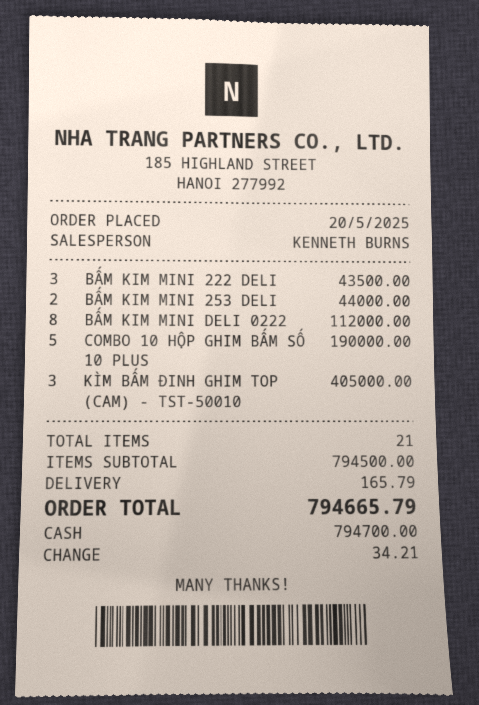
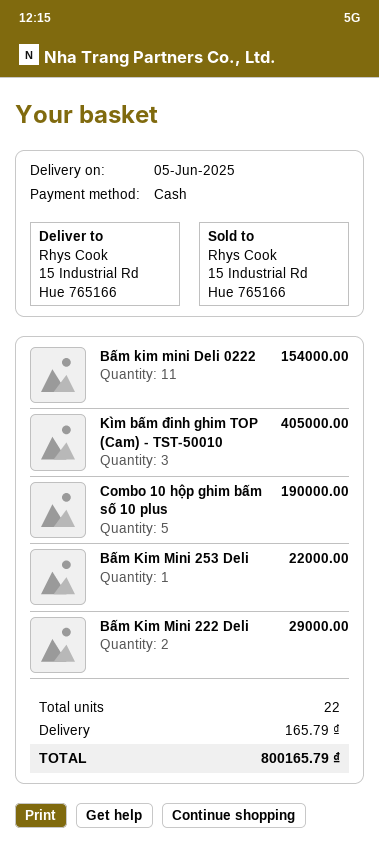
BẤM KIM MINI 222 DELI: 3 for 43500.00 -> 2 for 29000.00
BẤM KIM MINI 253 DELI: 2 for 44000.00 -> 1 for 22000.00
BẤM KIM MINI DELI 0222: 8 for 112000.00 -> 11 for 154000.00
total quantity: 21 -> 22
total: 794665.79 -> 800165.79

